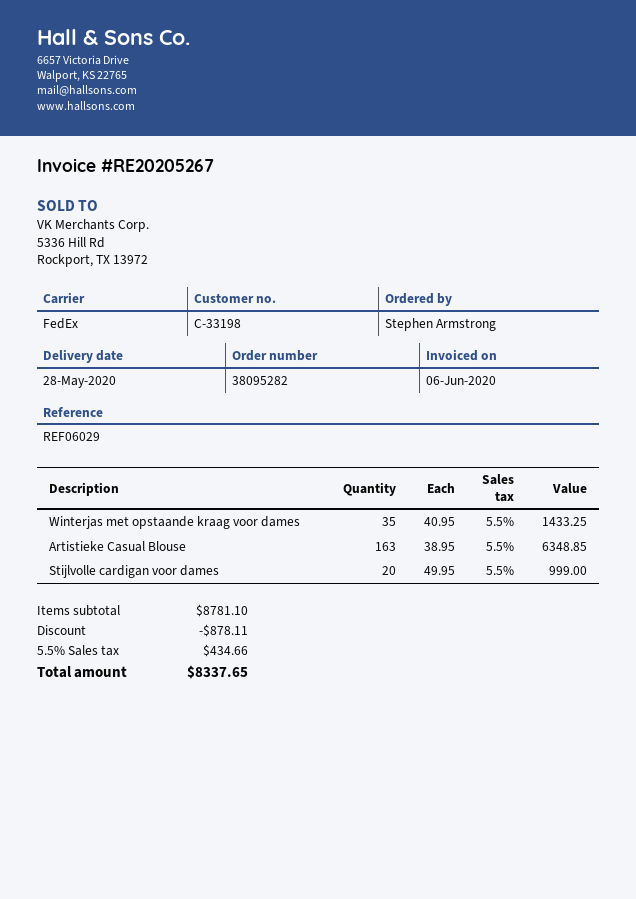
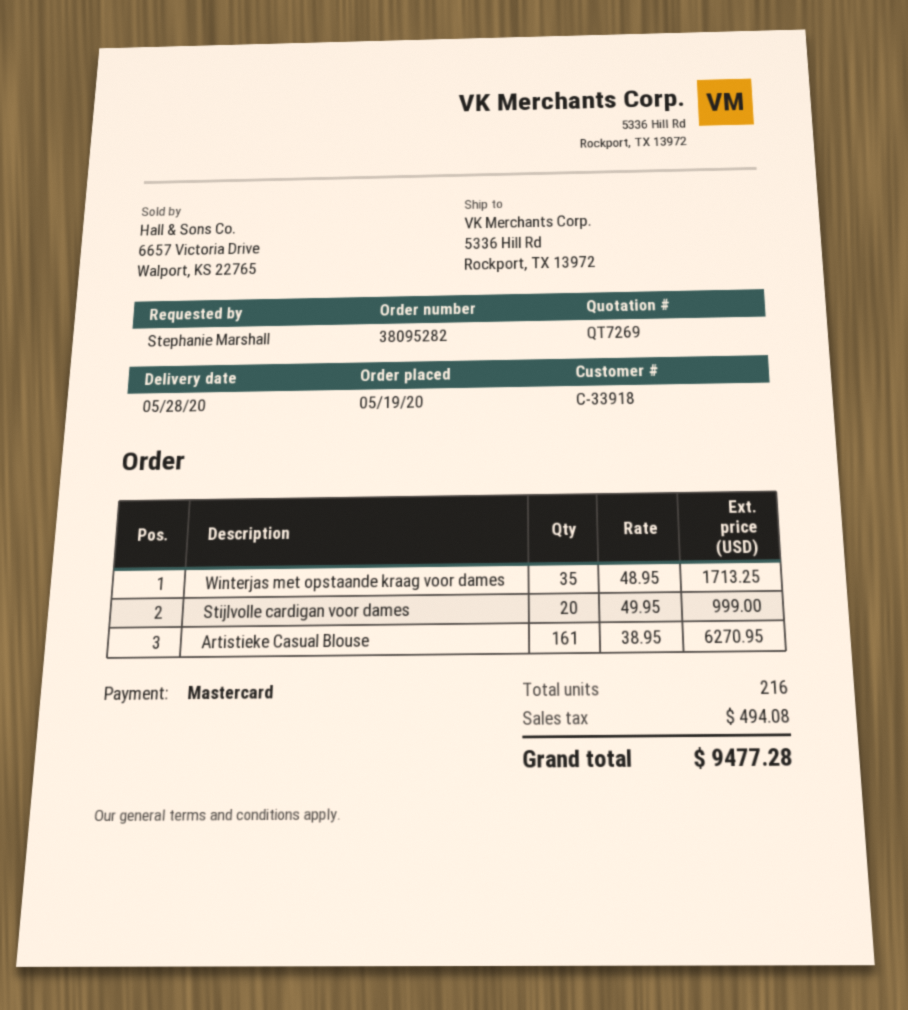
customer number: C-33198 -> C-33918
ordered by: Stephen Armstrong -> Stephanie Marshall
Winterjas met opstaande kraag voor dames: 35 x 40.95 = 1433.25 -> 35 x 48.95 = 1713.25
Artistieke Casual Blouse: 163 x 38.95 = 6348.85 -> 161 x 38.95 = 6270.95
discount: 878.11 -> none
tax: 434.66 -> 494.08
total: 8337.65 -> 9477.28

